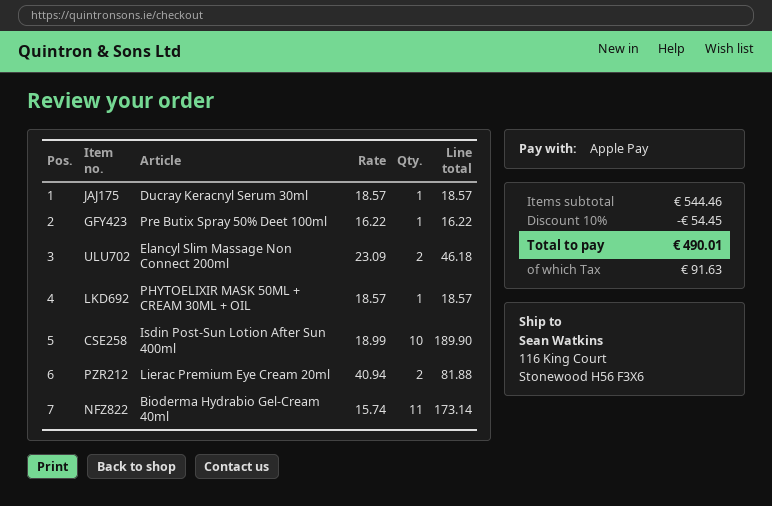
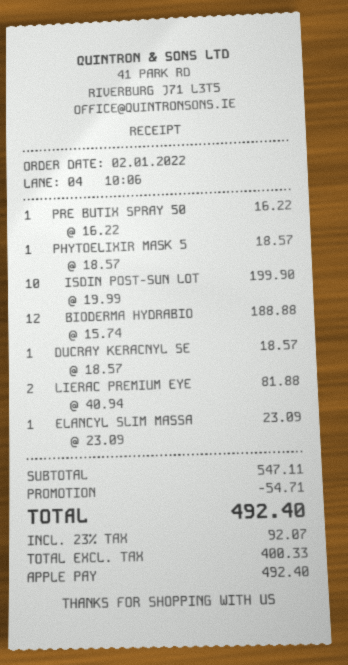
Elancyl Slim Massage Non Connect 200ml: 2 x 23.09 = 46.18 -> 1 x 23.09 = 23.09
Isdin Post-Sun Lotion After Sun 400ml: 10 x 18.99 = 189.90 -> 10 x 19.99 = 199.90
Bioderma Hydrabio Gel-Cream 40ml: 11 x 15.74 = 173.14 -> 12 x 15.74 = 188.88
subtotal: 544.46 -> 547.11
discount: 54.45 -> 54.71
tax: 91.63 -> 92.07
total: 490.01 -> 492.40

